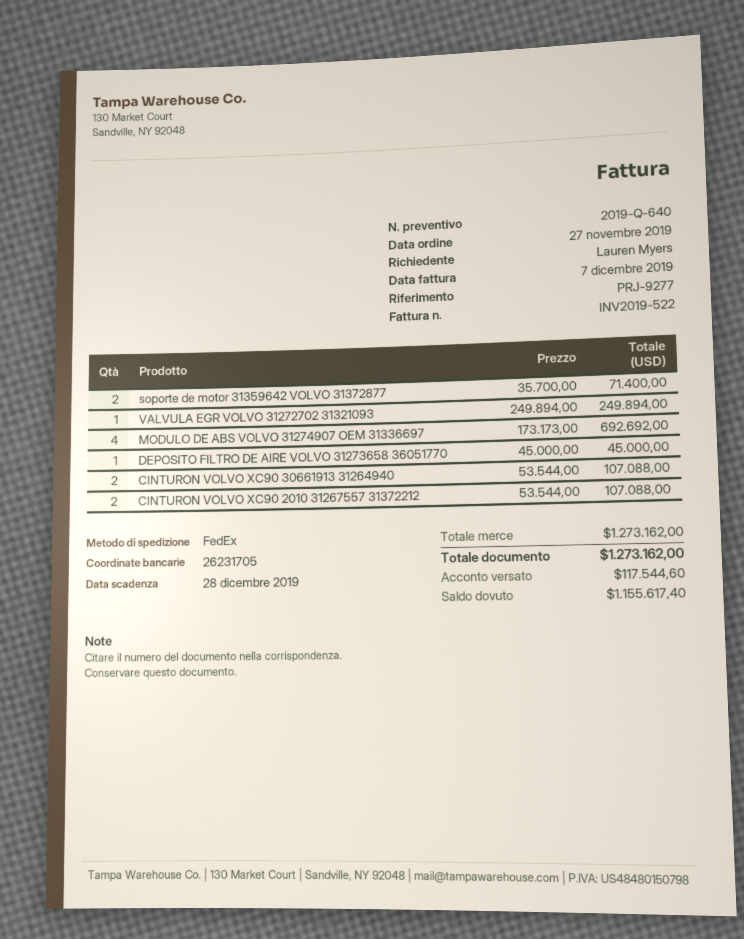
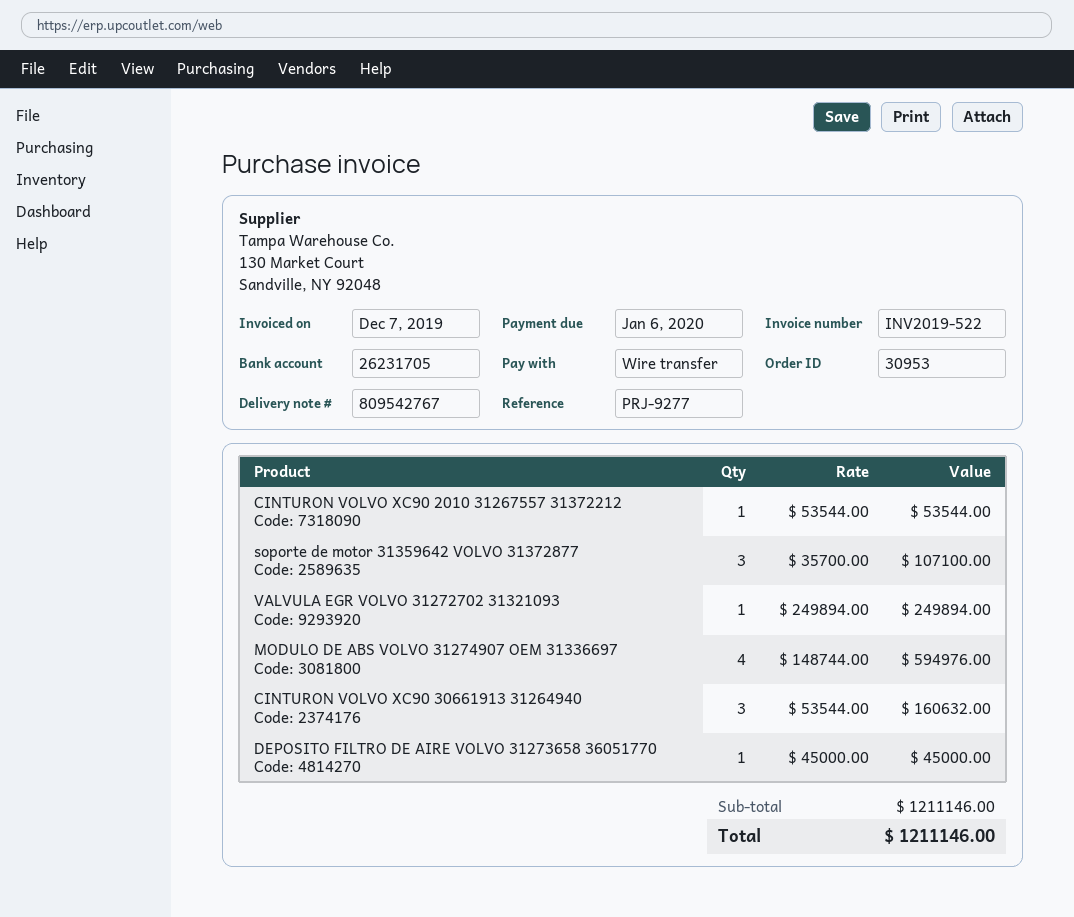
due date: 2019-12-28 -> 2020-01-06
soporte de motor 31359642 VOLVO 31372877: 2 x 35700.00 = 71400.00 -> 3 x 35700.00 = 107100.00
MODULO DE ABS VOLVO 31274907 OEM 31336697: 4 x 173173.00 = 692692.00 -> 4 x 148744.00 = 594976.00
CINTURON VOLVO XC90 30661913 31264940: 2 x 53544.00 = 107088.00 -> 3 x 53544.00 = 160632.00
CINTURON VOLVO XC90 2010 31267557 31372212: 2 x 53544.00 = 107088.00 -> 1 x 53544.00 = 53544.00
subtotal: 1273162.00 -> 1211146.00
total: 1273162.00 -> 1211146.00

